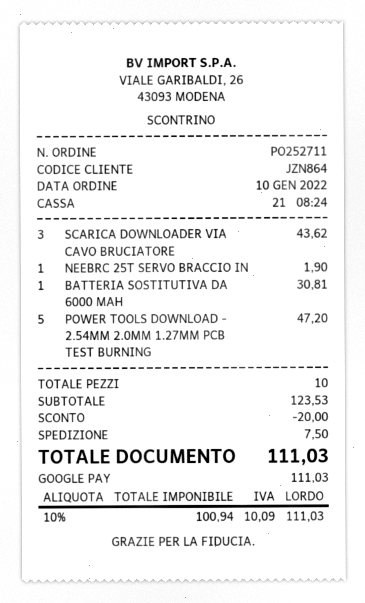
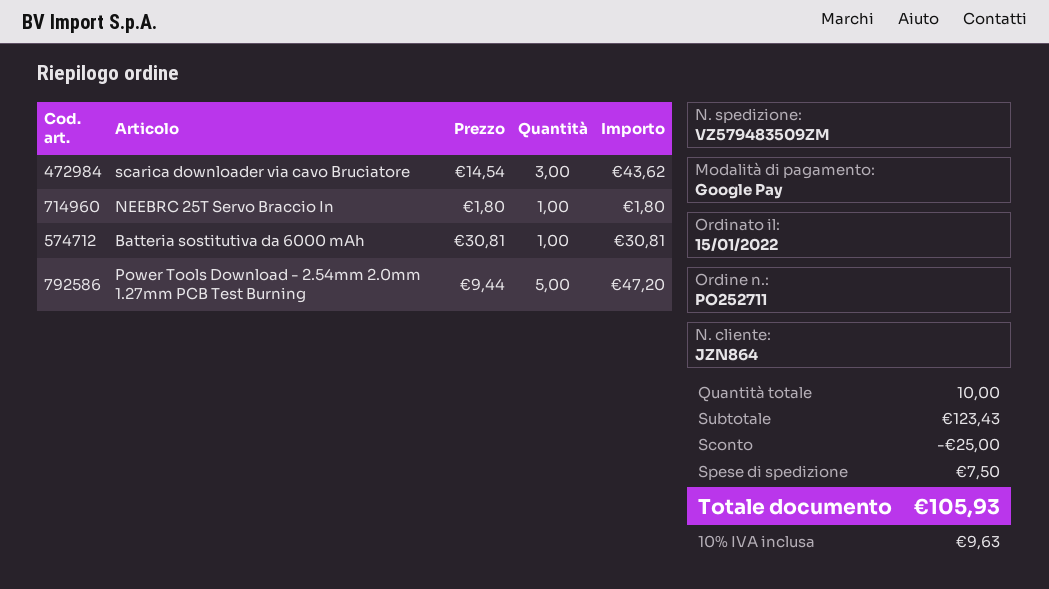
order date: 2022-01-10 -> 2022-01-15
NEEBRC 25T SERVO BRACCIO IN: 1 for 1.90 -> 1 for 1.80
subtotal: 123.53 -> 123.43
discount: 20.00 -> 25.00
tax: 10% = 10.09 -> 10% = 9.63
total: 111.03 -> 105.93

